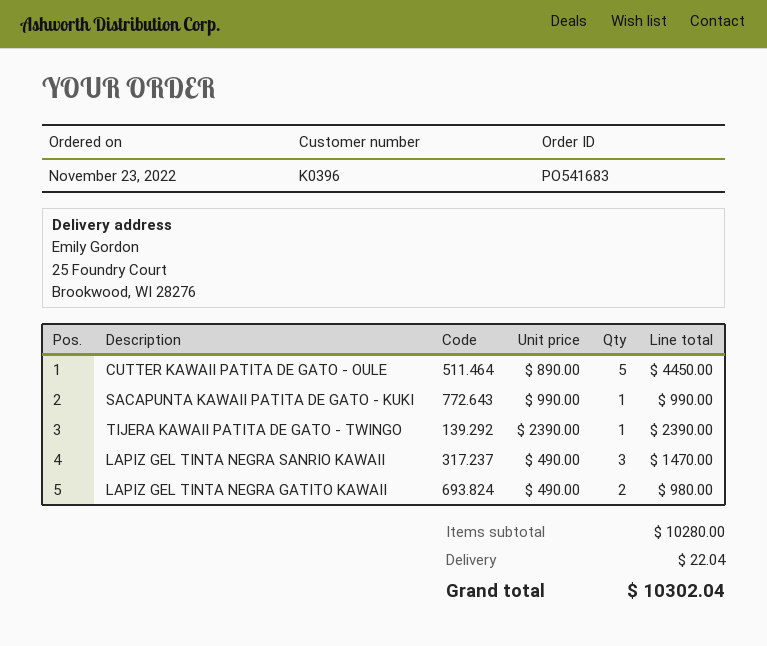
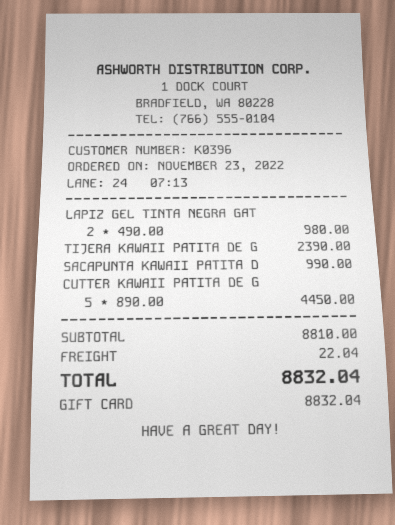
LAPIZ GEL TINTA NEGRA SANRIO KAWAII: 3 x 490.00 = 1470.00 -> none
subtotal: 10280.00 -> 8810.00
total: 10302.04 -> 8832.04

